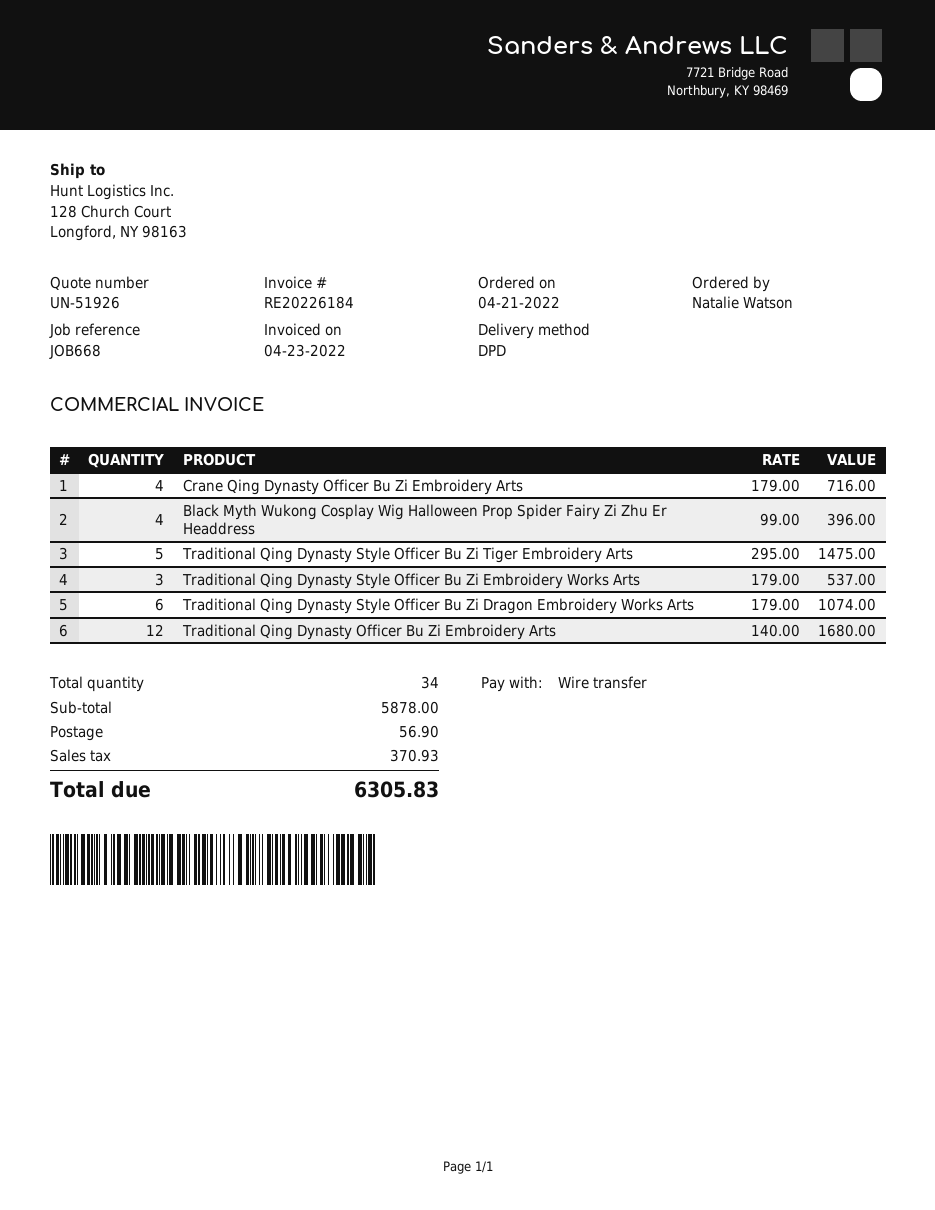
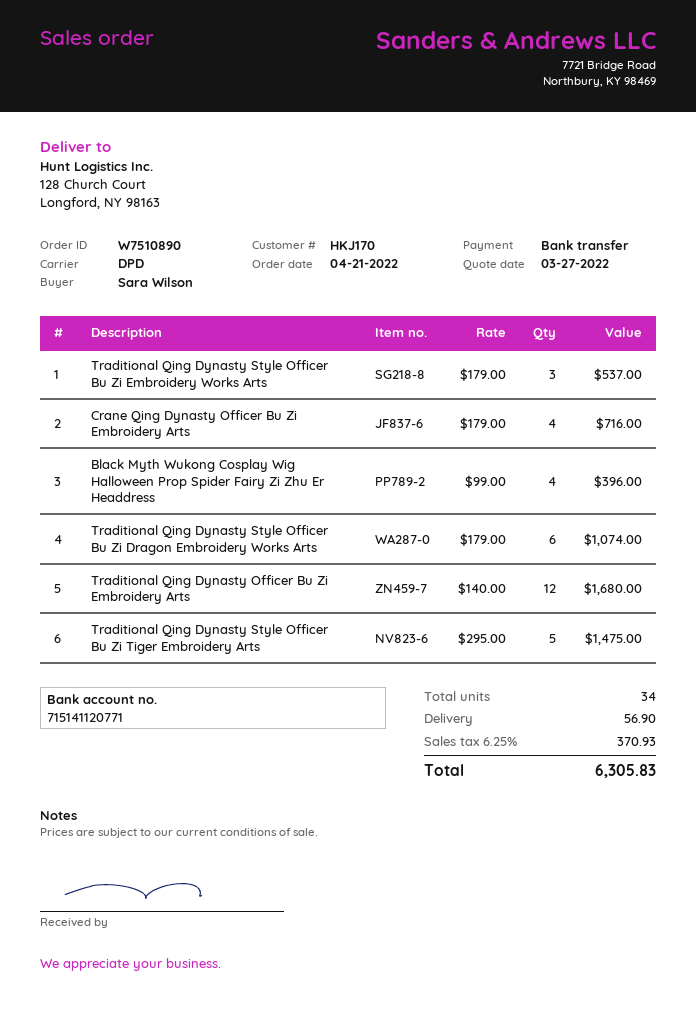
ordered by: Natalie Watson -> Sara Wilson

